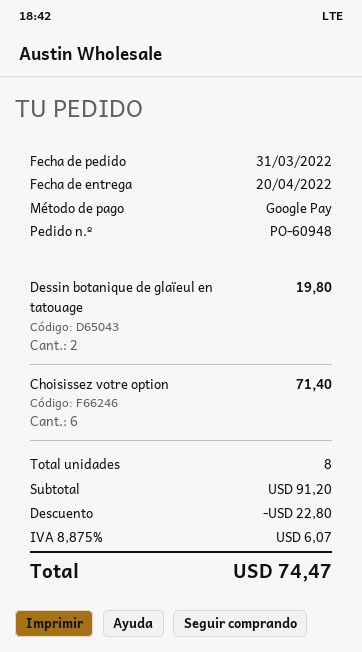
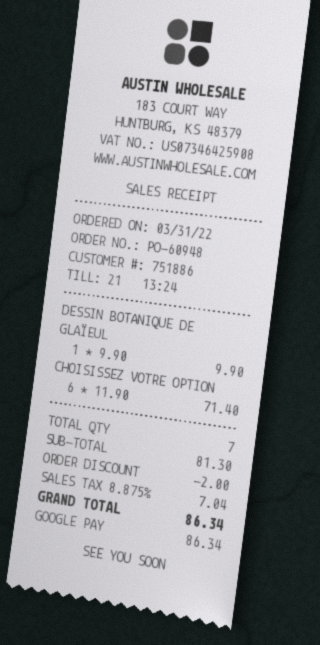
Dessin botanique de glaïeul en tatouage: 2 for 19.80 -> 1 for 9.90
total quantity: 8 -> 7
subtotal: 91.20 -> 81.30
discount: 22.80 -> 2.00
tax: 8.875% = 6.07 -> 8.875% = 7.04
total: 74.47 -> 86.34

